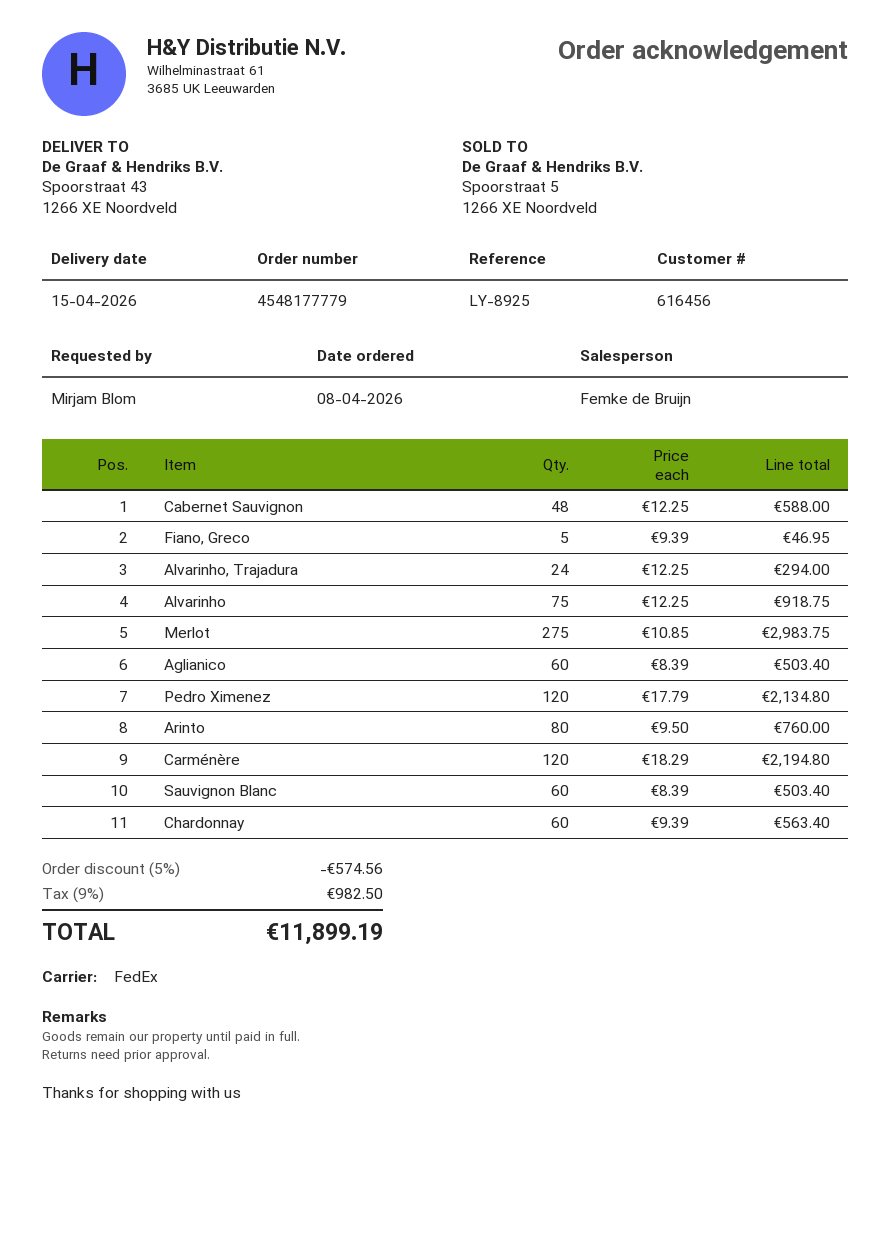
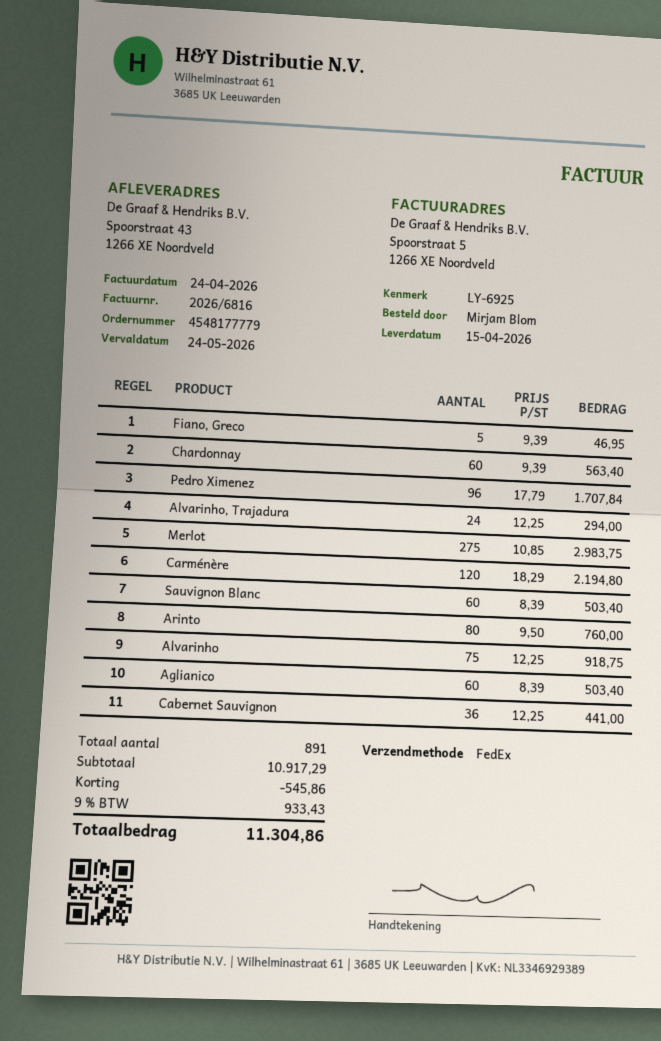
reference: LY-8925 -> LY-6925
Cabernet Sauvignon: 48 x 12.25 = 588.00 -> 36 x 12.25 = 441.00
Pedro Ximenez: 120 x 17.79 = 2134.80 -> 96 x 17.79 = 1707.84
discount: 574.56 -> 545.86
tax: 9% = 982.50 -> 9% = 933.43
total: 11899.19 -> 11304.86

